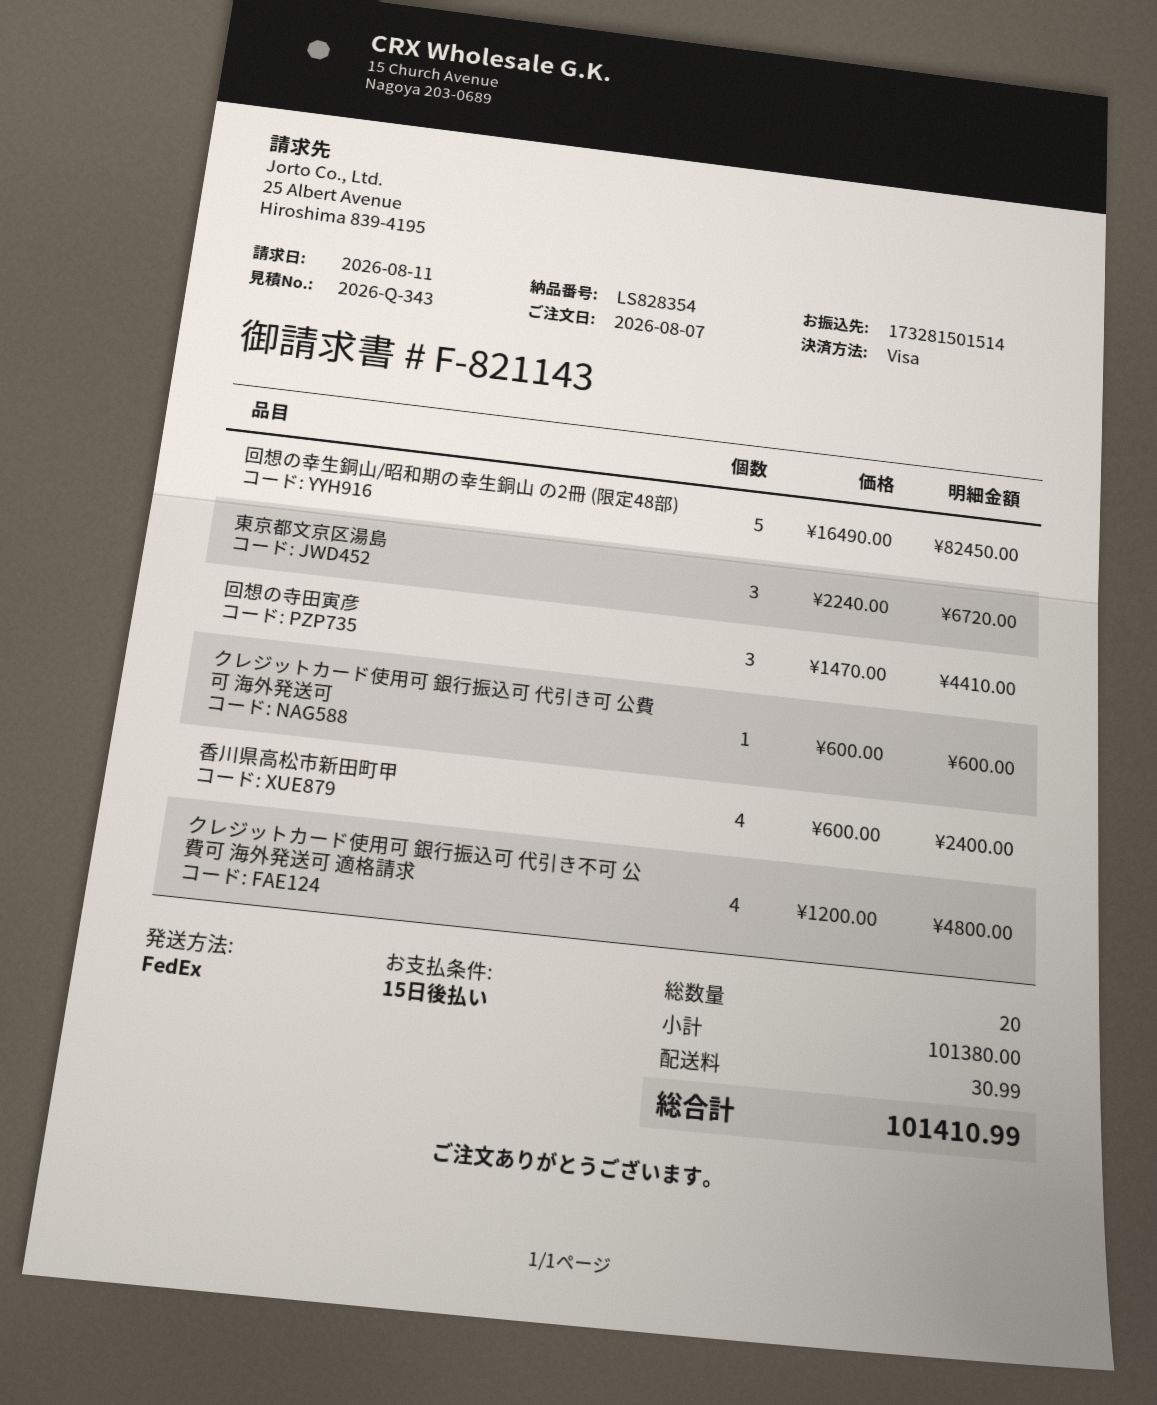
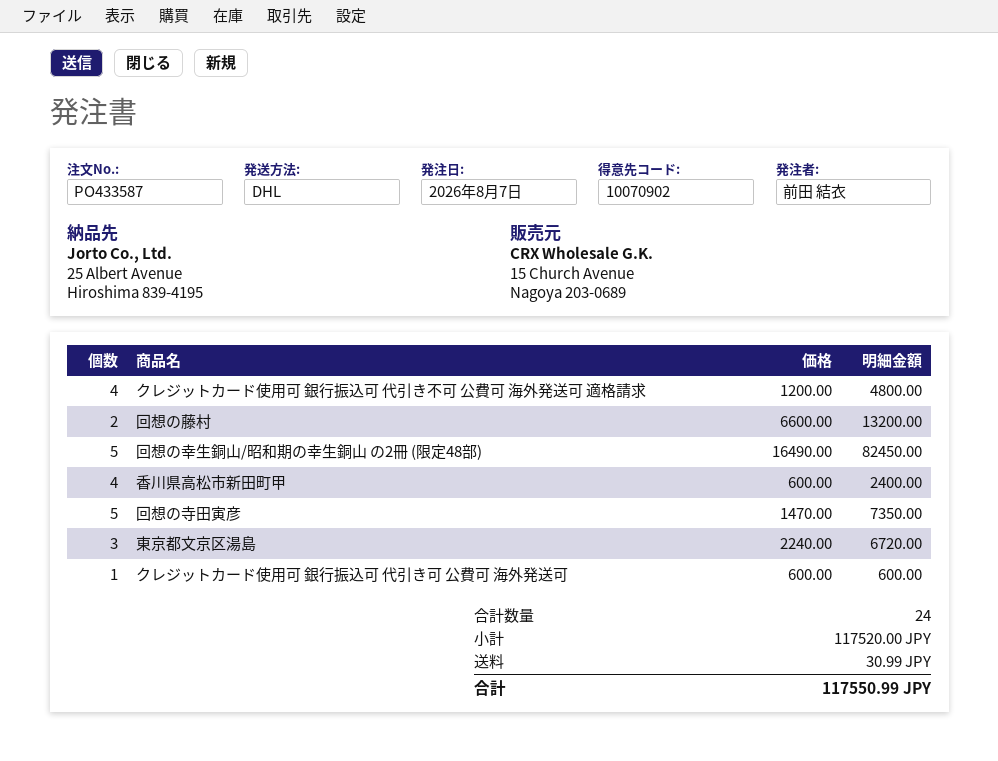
shipping method: FedEx -> DHL
回想の寺田寅彦: 3 x 1470.00 = 4410.00 -> 5 x 1470.00 = 7350.00
回想の藤村: none -> 2 x 6600.00 = 13200.00
total quantity: 20 -> 24
subtotal: 101380.00 -> 117520.00
total: 101410.99 -> 117550.99

